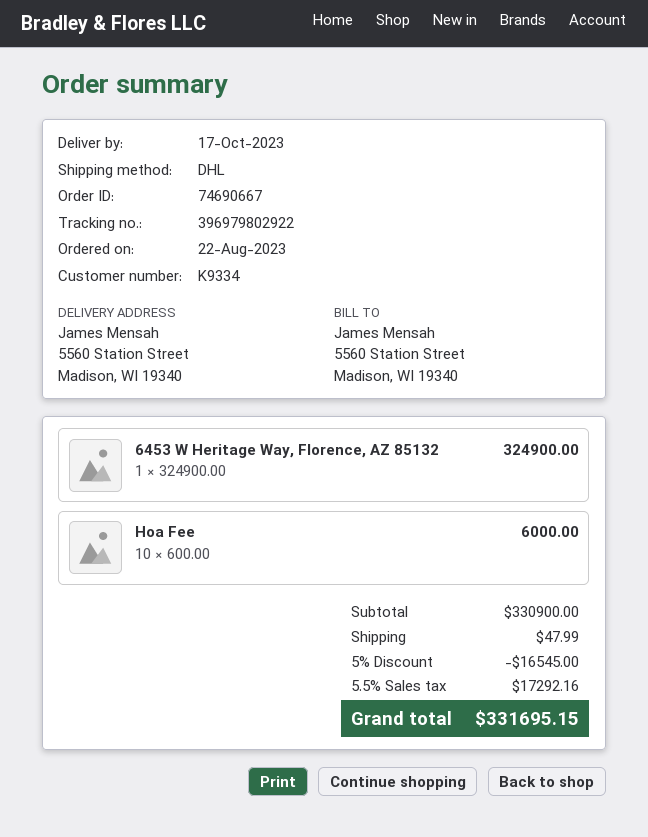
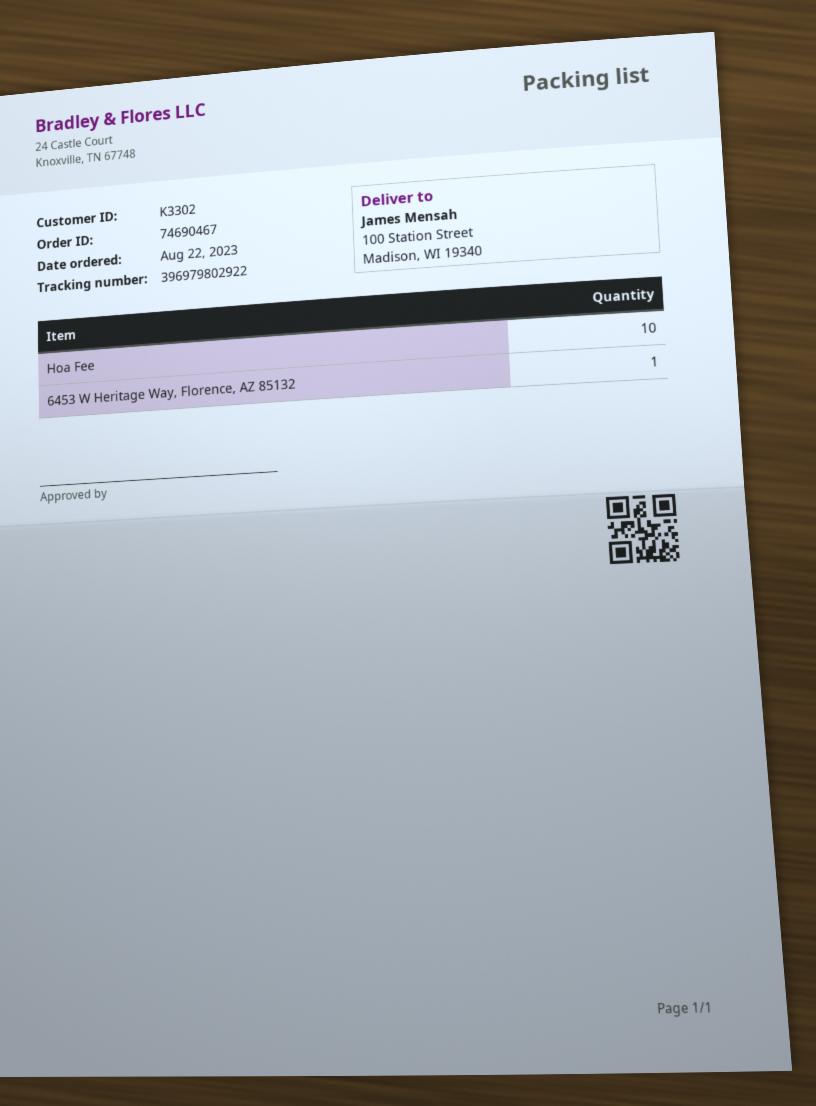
order number: 74690667 -> 74690467
customer number: K9334 -> K3302
ship to: 5560 Station Street, Madison, WI 19340 -> 100 Station Street, Madison, WI 19340

